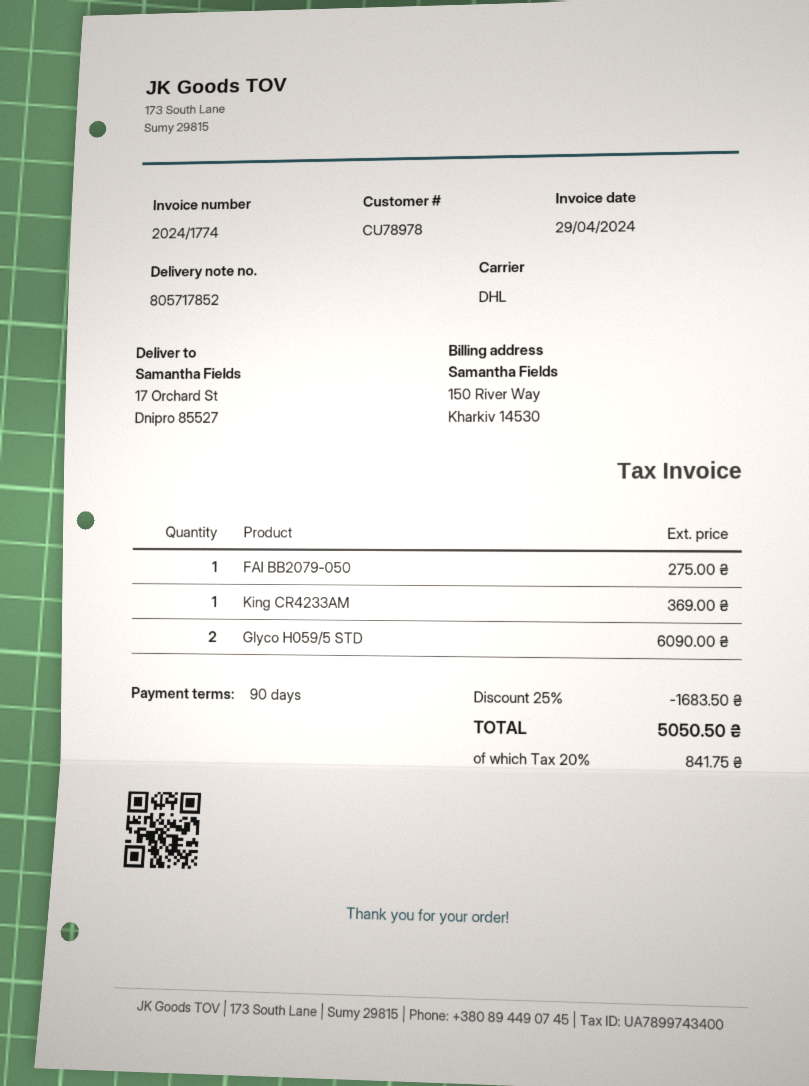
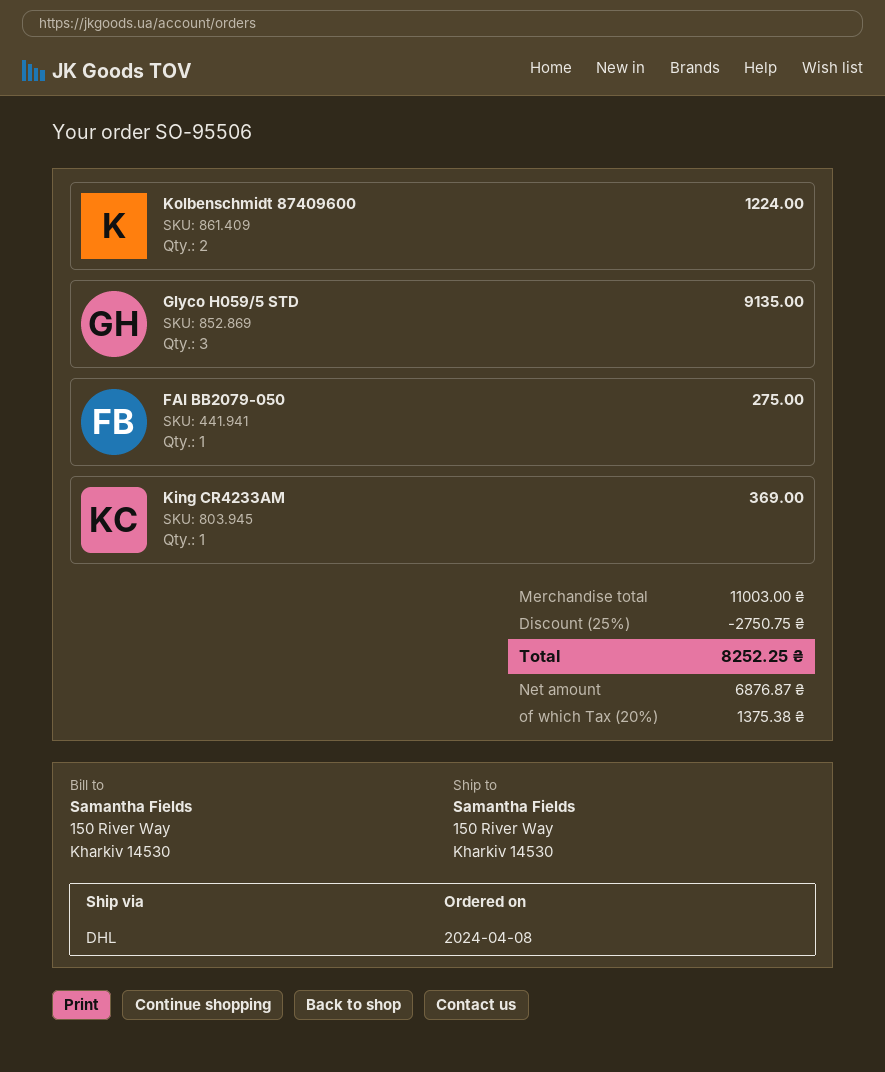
ship to: 17 Orchard St, Dnipro 85527 -> 150 River Way, Kharkiv 14530
Glyco H059/5 STD: 2 for 6090.00 -> 3 for 9135.00
Kolbenschmidt 87409600: none -> 2 for 1224.00
discount: 25% = 1683.50 -> 25% = 2750.75
tax: 20% = 841.75 -> 20% = 1375.38
total: 5050.50 -> 8252.25

